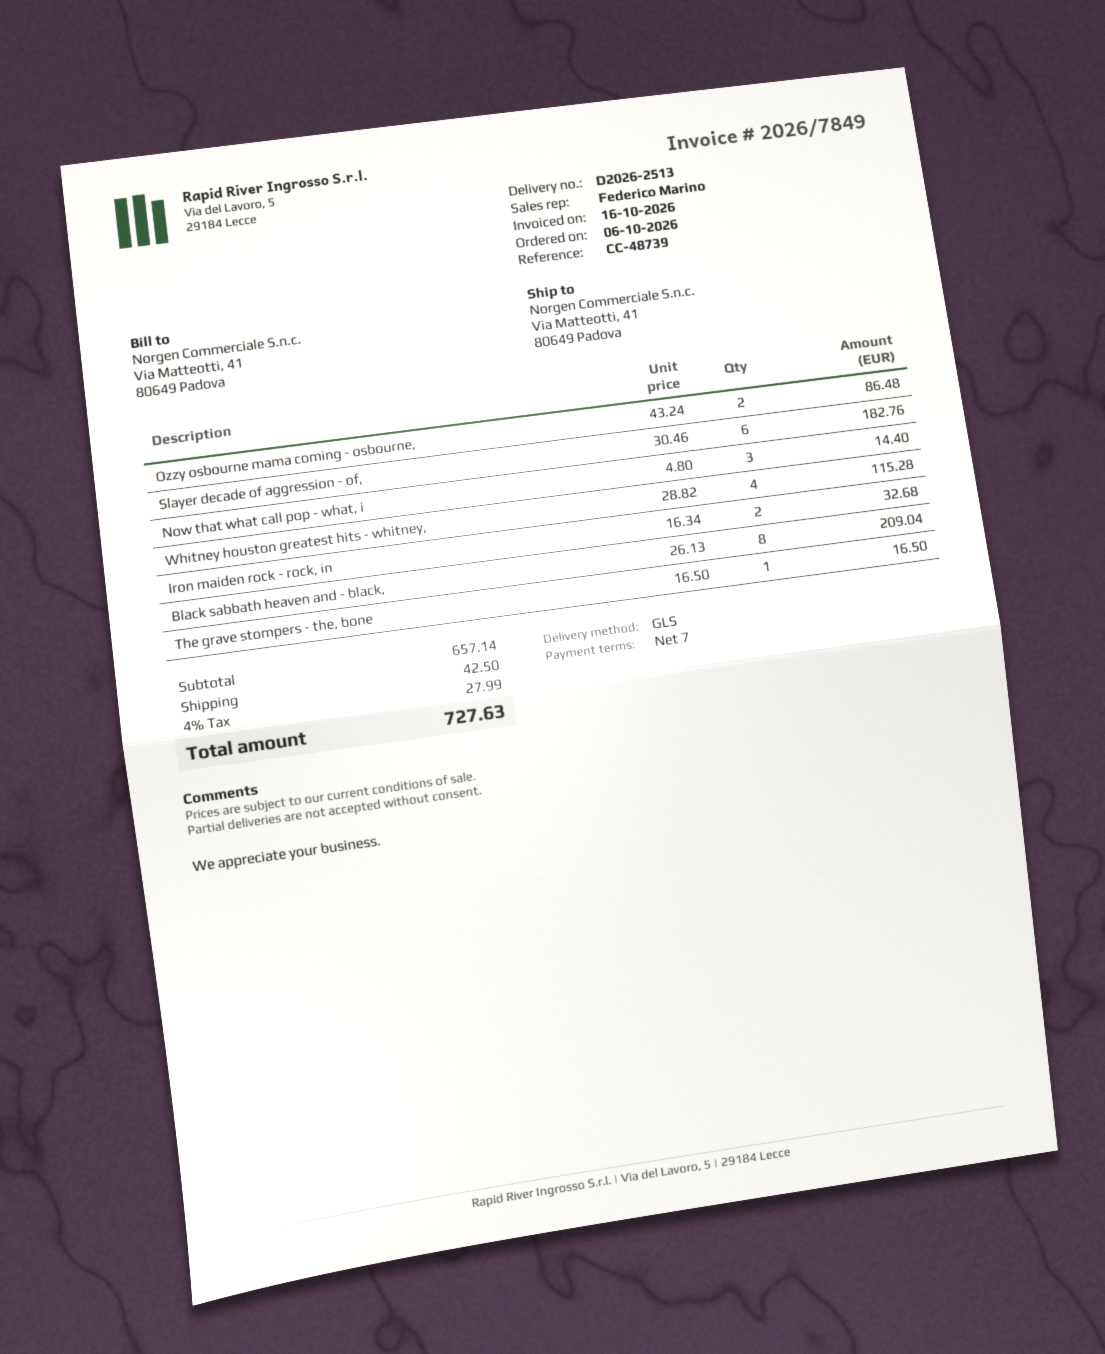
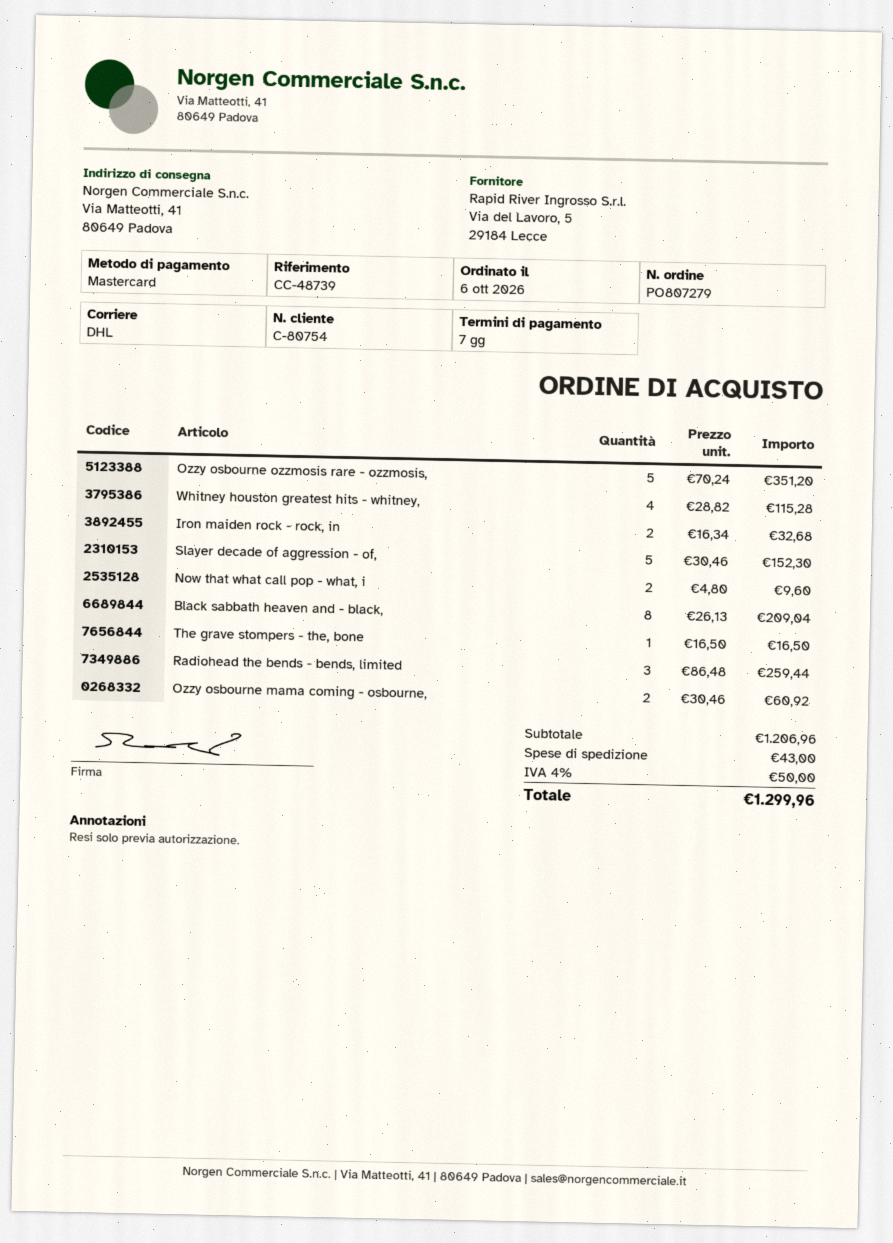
shipping method: GLS -> DHL
Ozzy osbourne mama coming - osbourne,: 2 x 43.24 = 86.48 -> 2 x 30.46 = 60.92
Slayer decade of aggression - of,: 6 x 30.46 = 182.76 -> 5 x 30.46 = 152.30
Now that what call pop - what, i: 3 x 4.80 = 14.40 -> 2 x 4.80 = 9.60
Ozzy osbourne ozzmosis rare - ozzmosis,: none -> 5 x 70.24 = 351.20
Radiohead the bends - bends, limited: none -> 3 x 86.48 = 259.44
subtotal: 657.14 -> 1206.96
shipping: 42.50 -> 43.00
tax: 4% = 27.99 -> 4% = 50.00
total: 727.63 -> 1299.96

